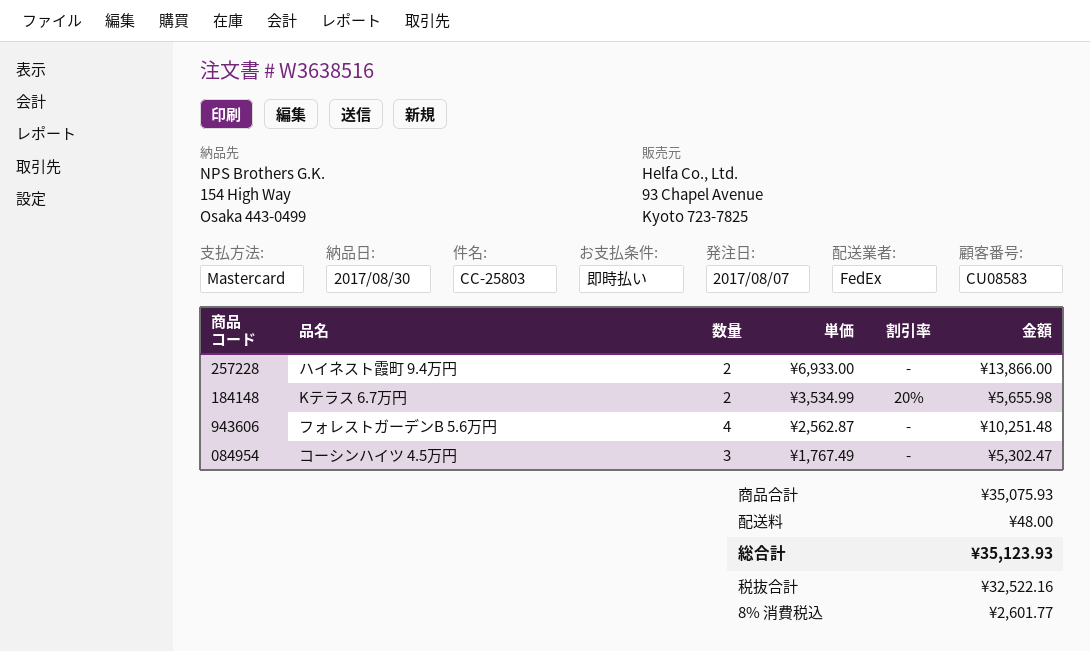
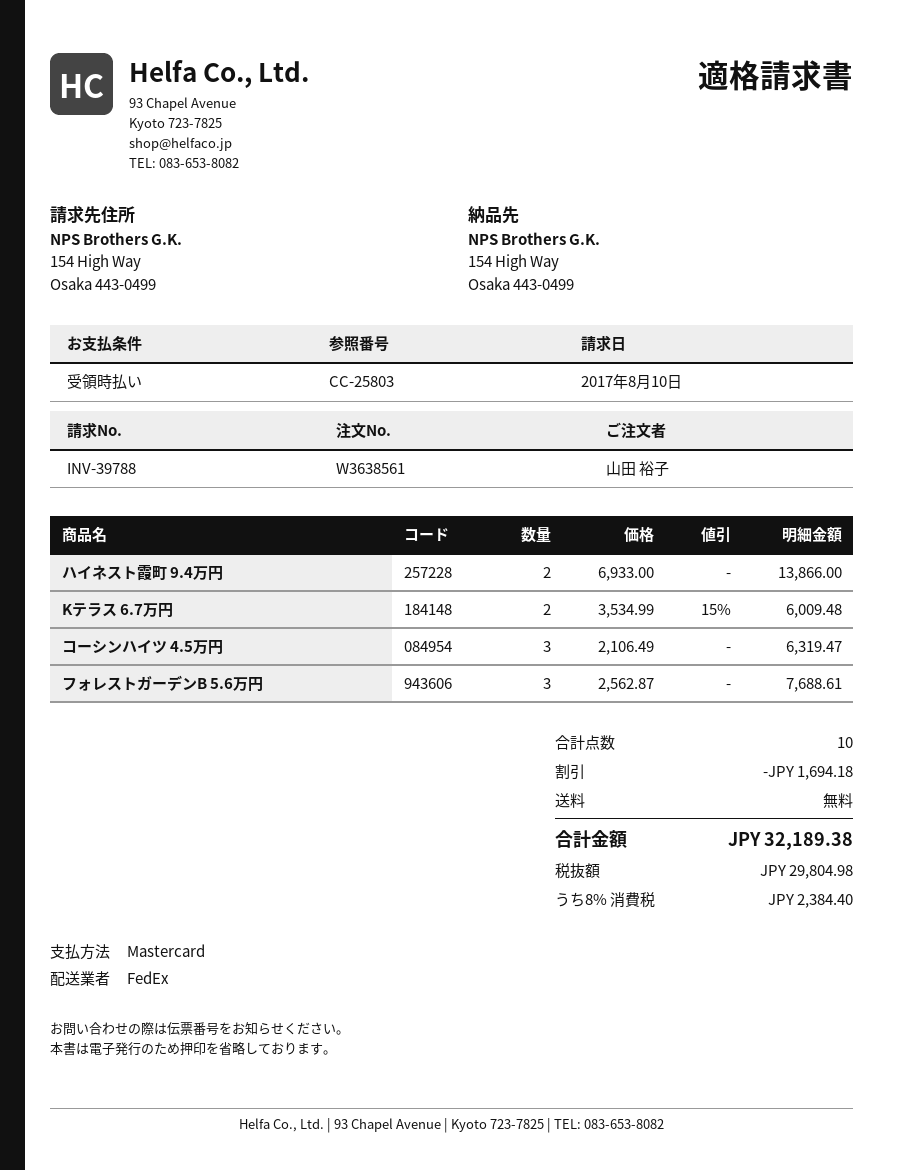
order number: W3638516 -> W3638561
Kテラス 6.7万円: 2 x 3534.99 - 20% = 5655.98 -> 2 x 3534.99 - 15% = 6009.48
フォレストガーデンB 5.6万円: 4 x 2562.87 = 10251.48 -> 3 x 2562.87 = 7688.61
コーシンハイツ 4.5万円: 3 x 1767.49 = 5302.47 -> 3 x 2106.49 = 6319.47
discount: none -> 1694.18
shipping: 48.00 -> 0.00
net: 32522.16 -> 29804.98
tax: 8% = 2601.77 -> 8% = 2384.40
total: 35123.93 -> 32189.38

